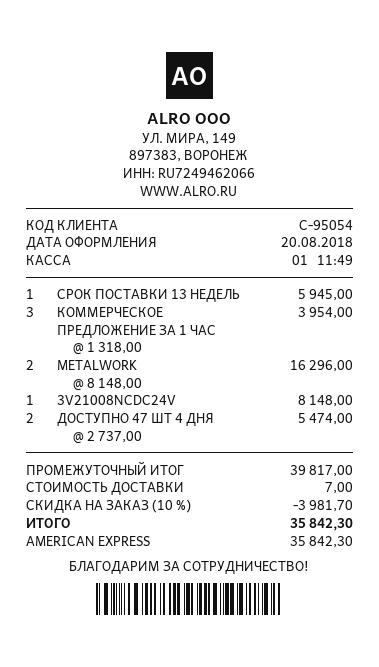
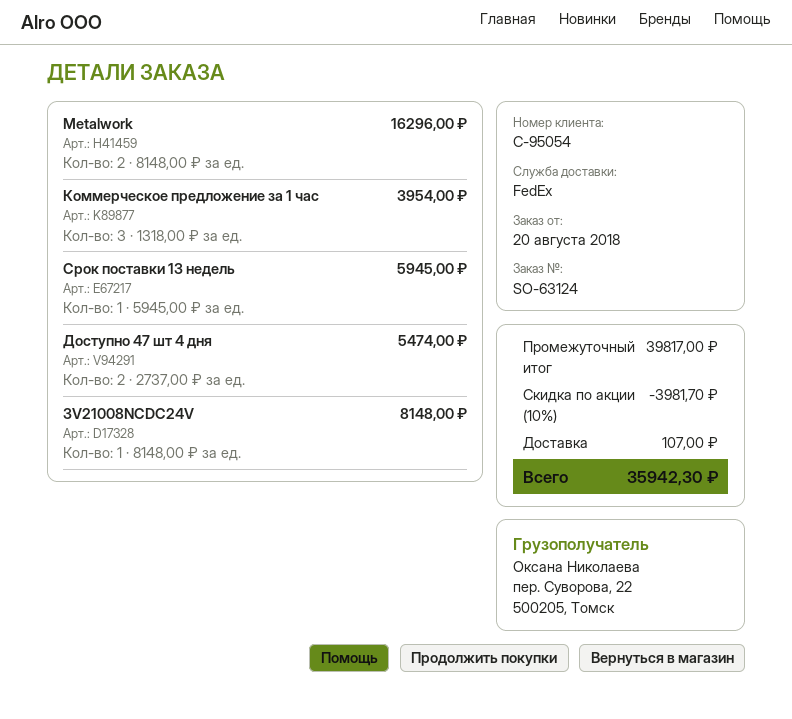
shipping: 7.00 -> 107.00
total: 35842.30 -> 35942.30

